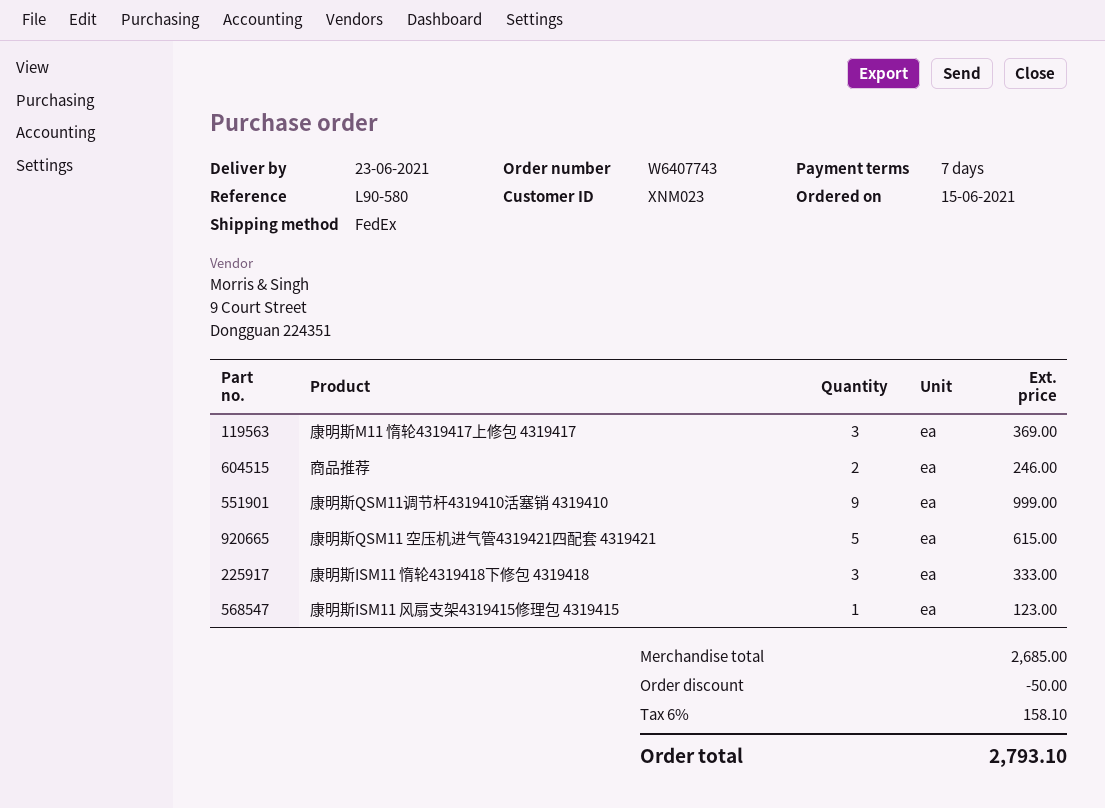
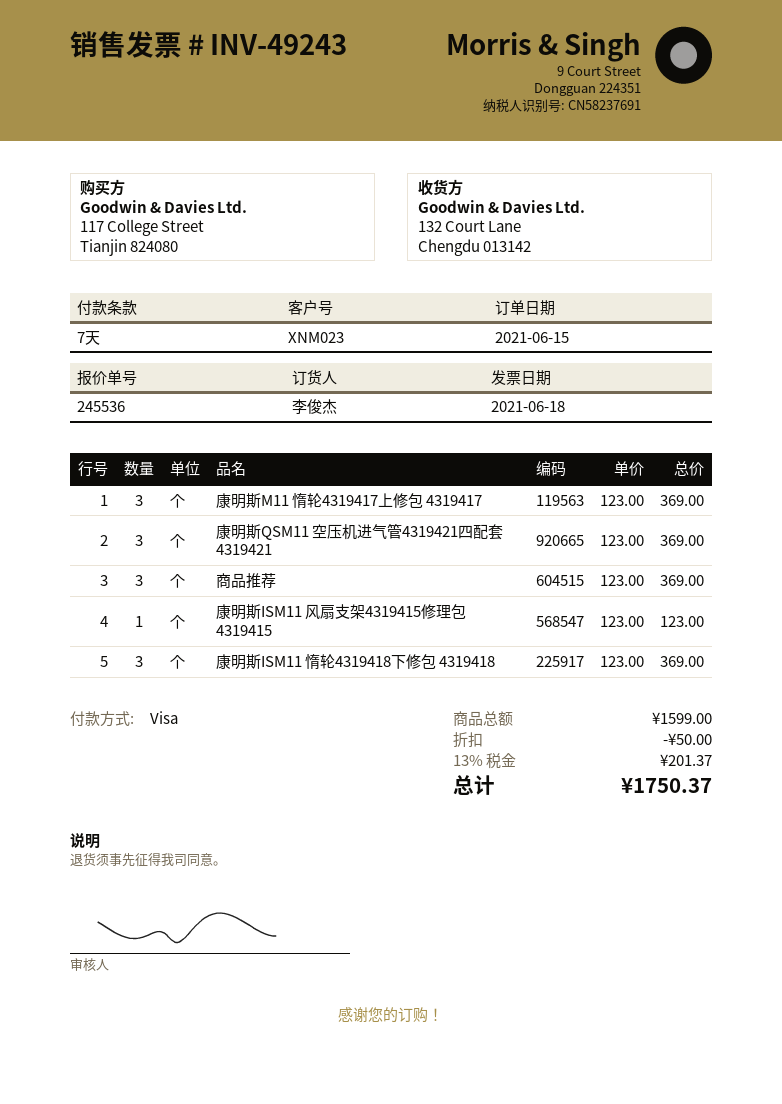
商品推荐: 2 for 246.00 -> 3 for 369.00
康明斯QSM11调节杆4319410活塞销 4319410: 9 for 999.00 -> none
康明斯QSM11 空压机进气管4319421四配套 4319421: 5 for 615.00 -> 3 for 369.00
康明斯ISM11 惰轮4319418下修包 4319418: 3 for 333.00 -> 3 for 369.00
subtotal: 2685.00 -> 1599.00
tax: 6% = 158.10 -> 13% = 201.37
total: 2793.10 -> 1750.37

